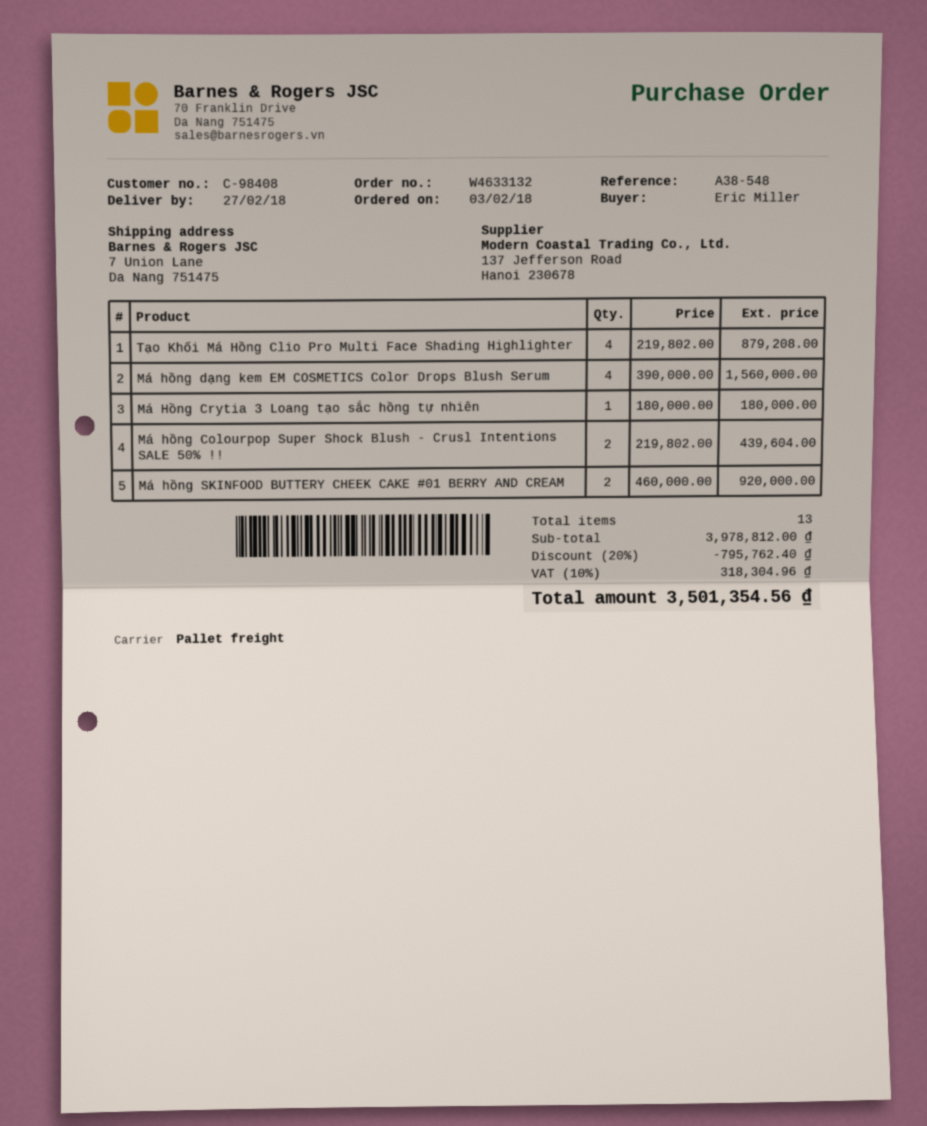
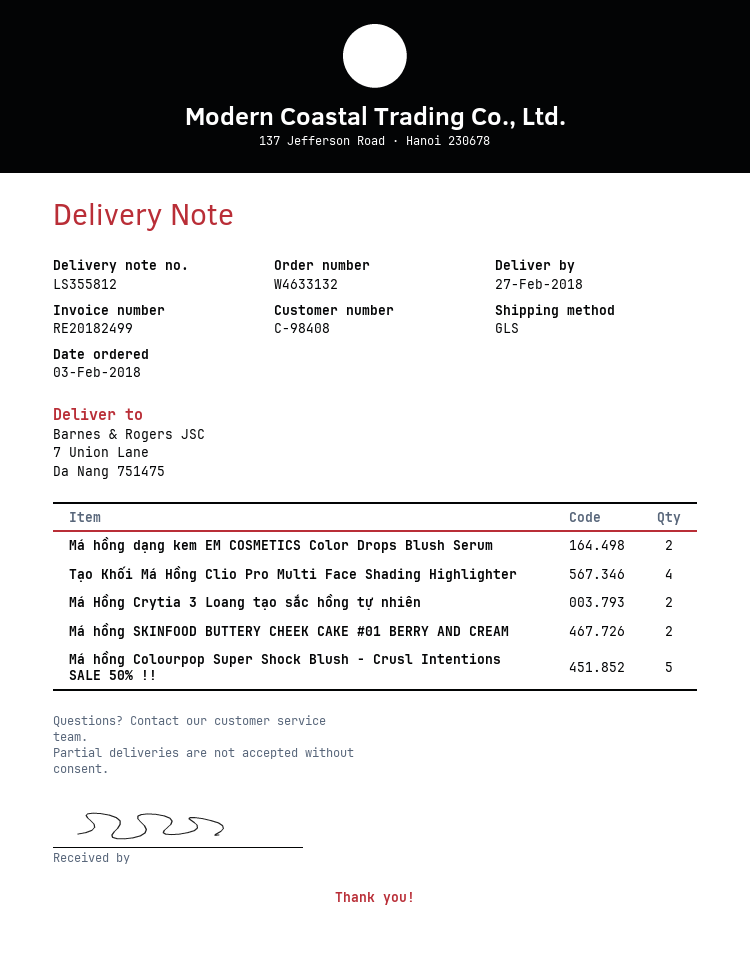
shipping method: pallet freight -> GLS
Má hồng dạng kem EM COSMETICS Color Drops Blush Serum: 4 -> 2
Má Hồng Crytia 3 Loang tạo sắc hồng tự nhiên: 1 -> 2
Má hồng Colourpop Super Shock Blush - Crusl Intentions SALE 50% !!: 2 -> 5

